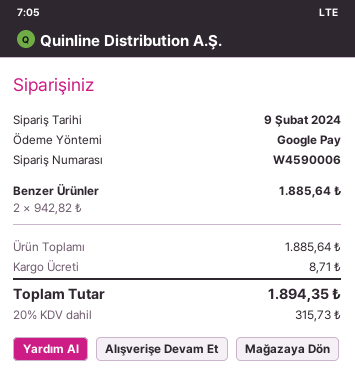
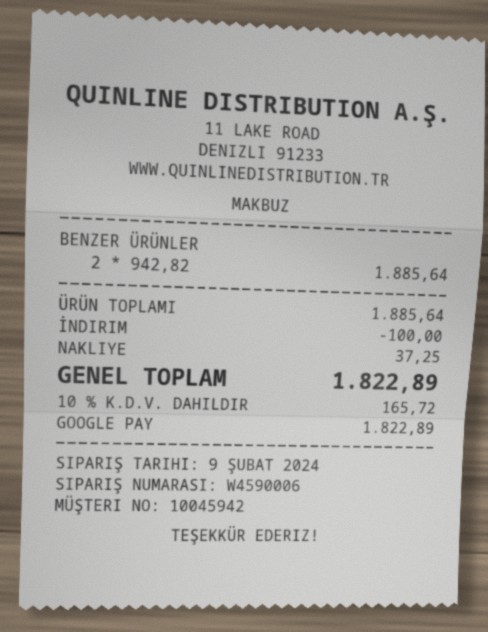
discount: none -> 100.00
shipping: 8.71 -> 37.25
tax: 20% = 315.73 -> 10% = 165.72
total: 1894.35 -> 1822.89

